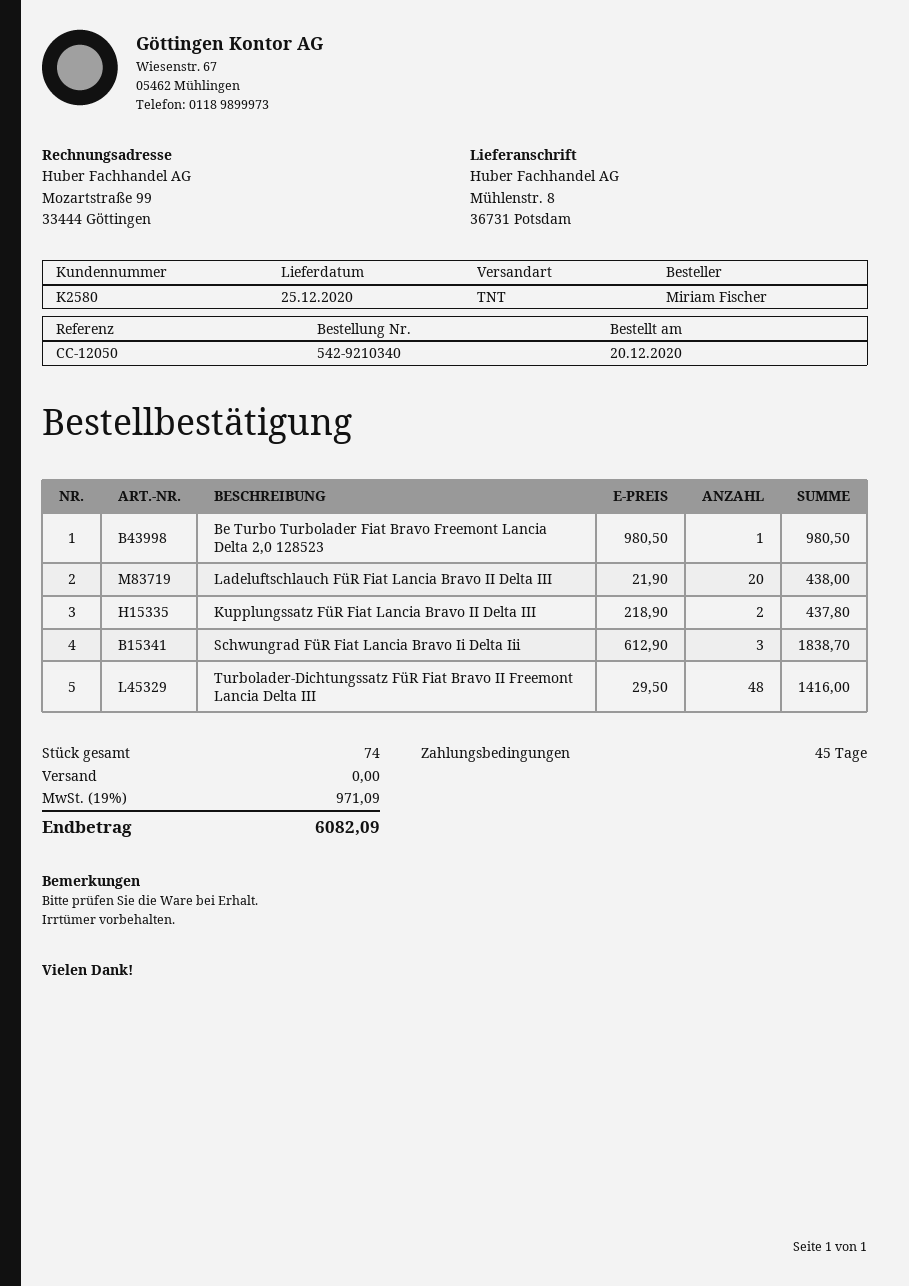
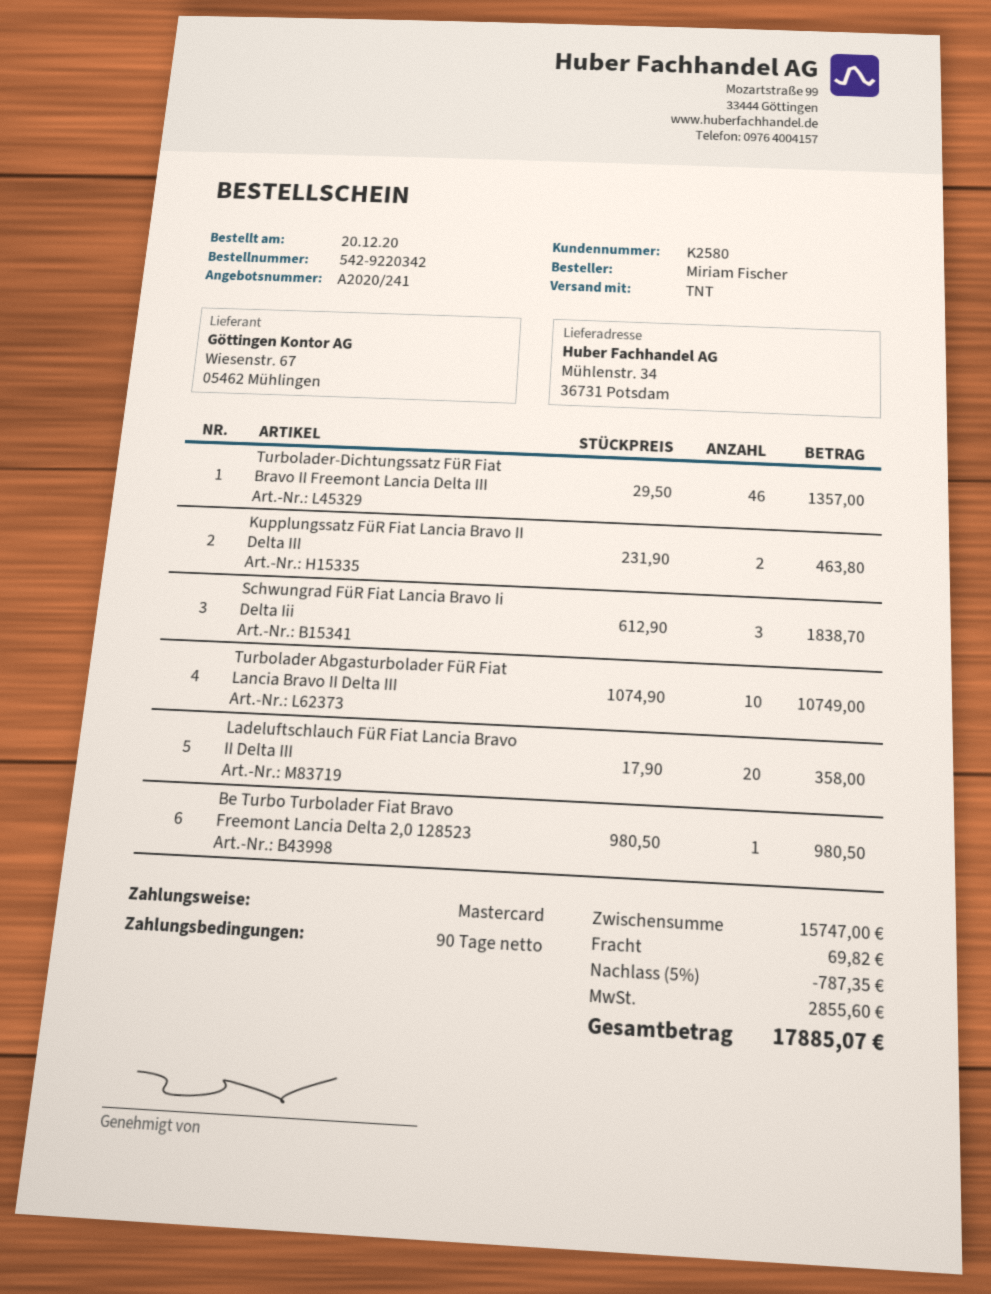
order number: 542-9210340 -> 542-9220342
payment terms: 45 days -> 90 days
ship to: Mühlenstr. 8, 36731 Potsdam -> Mühlenstr. 34, 36731 Potsdam
Ladeluftschlauch FüR Fiat Lancia Bravo II Delta III: 20 x 21.90 = 438.00 -> 20 x 17.90 = 358.00
Kupplungssatz FüR Fiat Lancia Bravo II Delta III: 2 x 218.90 = 437.80 -> 2 x 231.90 = 463.80
Turbolader-Dichtungssatz FüR Fiat Bravo II Freemont Lancia Delta III: 48 x 29.50 = 1416.00 -> 46 x 29.50 = 1357.00
Turbolader Abgasturbolader FüR Fiat Lancia Bravo II Delta III: none -> 10 x 1074.90 = 10749.00
discount: none -> 5% = 787.35
shipping: 0.00 -> 69.82
tax: 971.09 -> 2855.60
total: 6082.09 -> 17885.07

